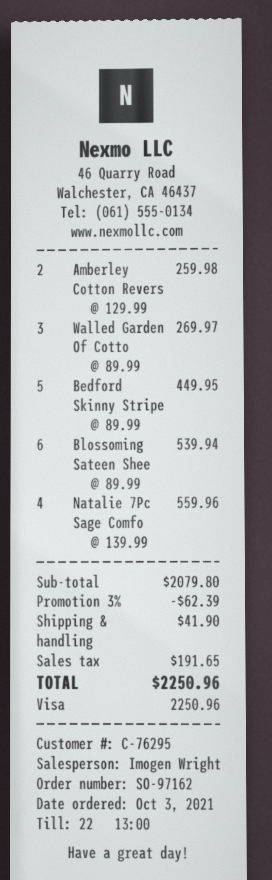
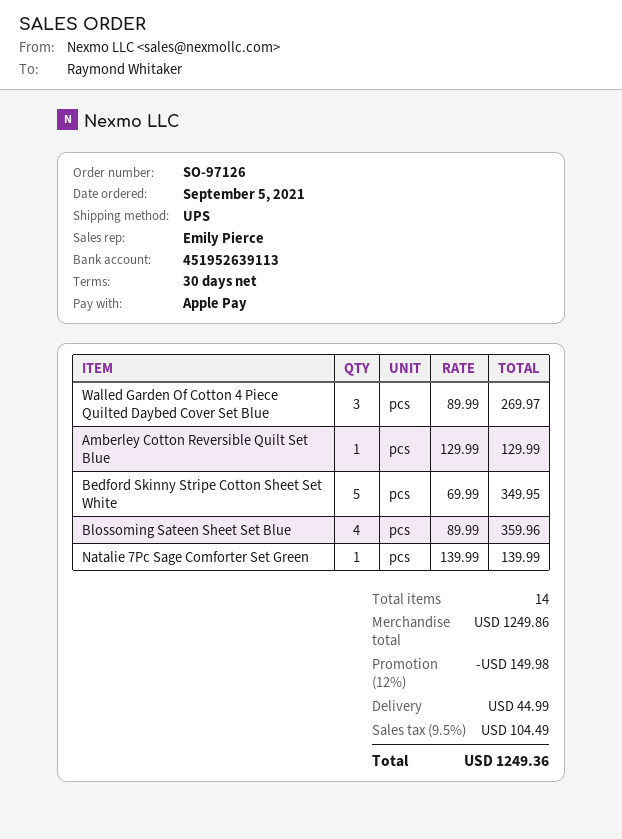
order number: SO-97162 -> SO-97126
order date: 2021-10-03 -> 2021-09-05
sales rep: Imogen Wright -> Emily Pierce
payment method: Visa -> Apple Pay
Amberley Cotton Revers: 2 x 129.99 = 259.98 -> 1 x 129.99 = 129.99
Bedford Skinny Stripe: 5 x 89.99 = 449.95 -> 5 x 69.99 = 349.95
Blossoming Sateen Shee: 6 x 89.99 = 539.94 -> 4 x 89.99 = 359.96
Natalie 7Pc Sage Comfo: 4 x 139.99 = 559.96 -> 1 x 139.99 = 139.99
subtotal: 2079.80 -> 1249.86
discount: 3% = 62.39 -> 12% = 149.98
shipping: 41.90 -> 44.99
tax: 191.65 -> 104.49
total: 2250.96 -> 1249.36

